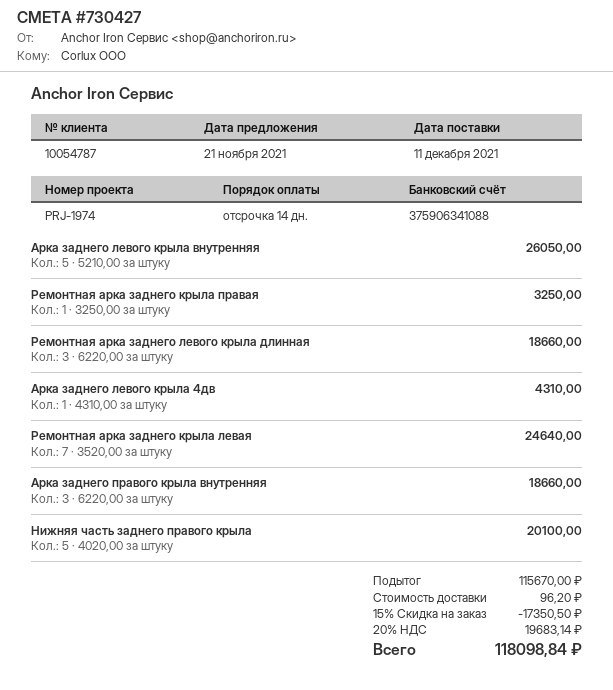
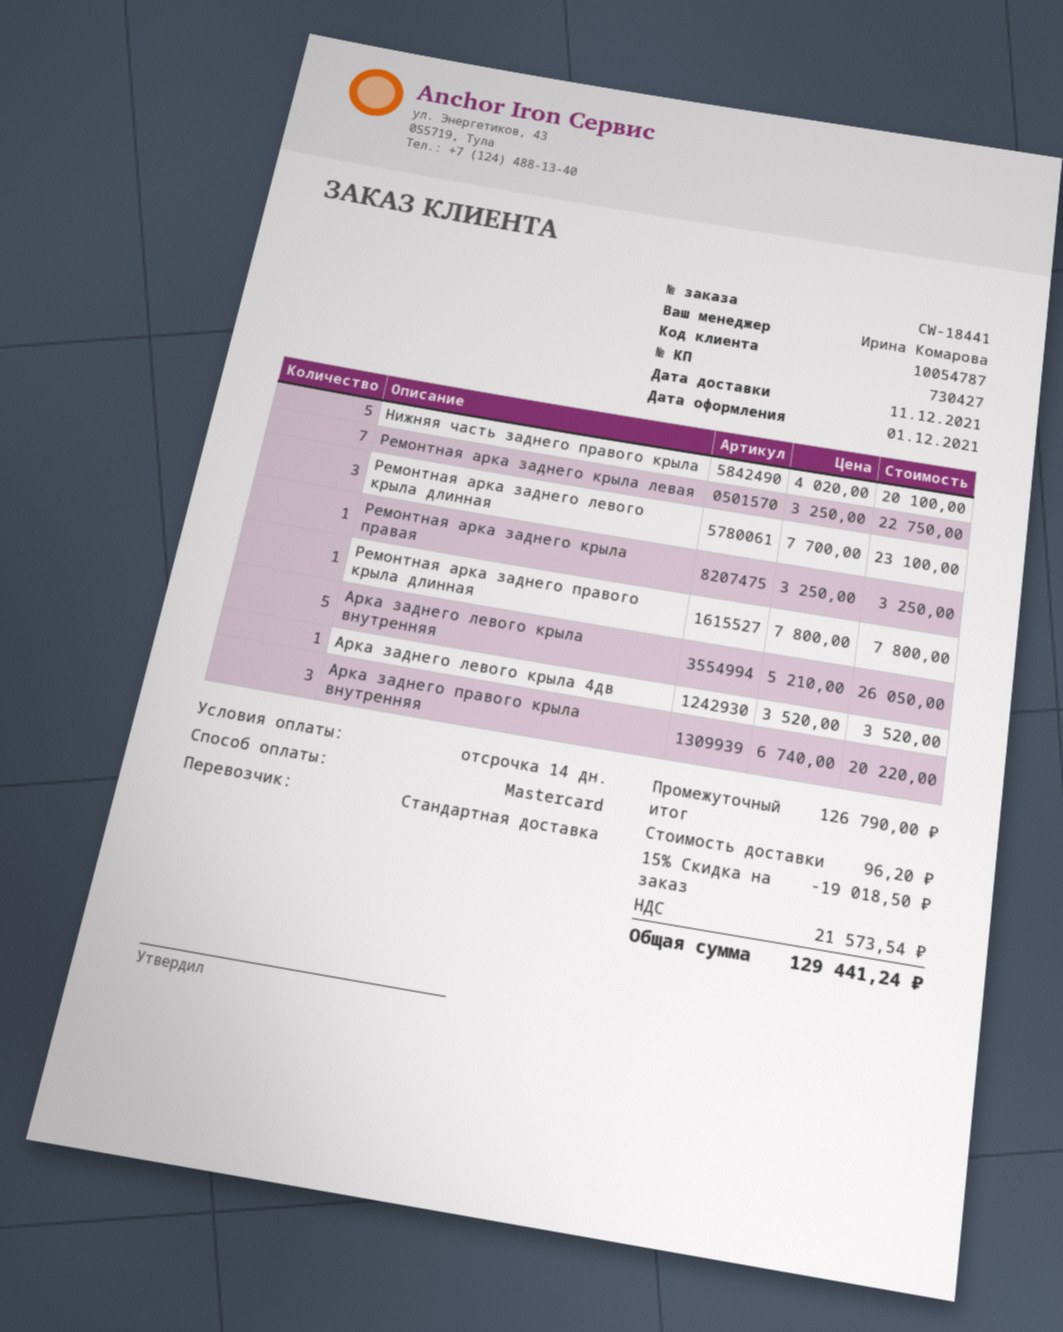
Ремонтная арка заднего левого крыла длинная: 3 x 6220.00 = 18660.00 -> 3 x 7700.00 = 23100.00
Арка заднего левого крыла 4дв: 1 x 4310.00 = 4310.00 -> 1 x 3520.00 = 3520.00
Ремонтная арка заднего крыла левая: 7 x 3520.00 = 24640.00 -> 7 x 3250.00 = 22750.00
Арка заднего правого крыла внутренняя: 3 x 6220.00 = 18660.00 -> 3 x 6740.00 = 20220.00
Ремонтная арка заднего правого крыла длинная: none -> 1 x 7800.00 = 7800.00
subtotal: 115670.00 -> 126790.00
discount: 15% = 17350.50 -> 15% = 19018.50
tax: 19683.14 -> 21573.54
total: 118098.84 -> 129441.24

